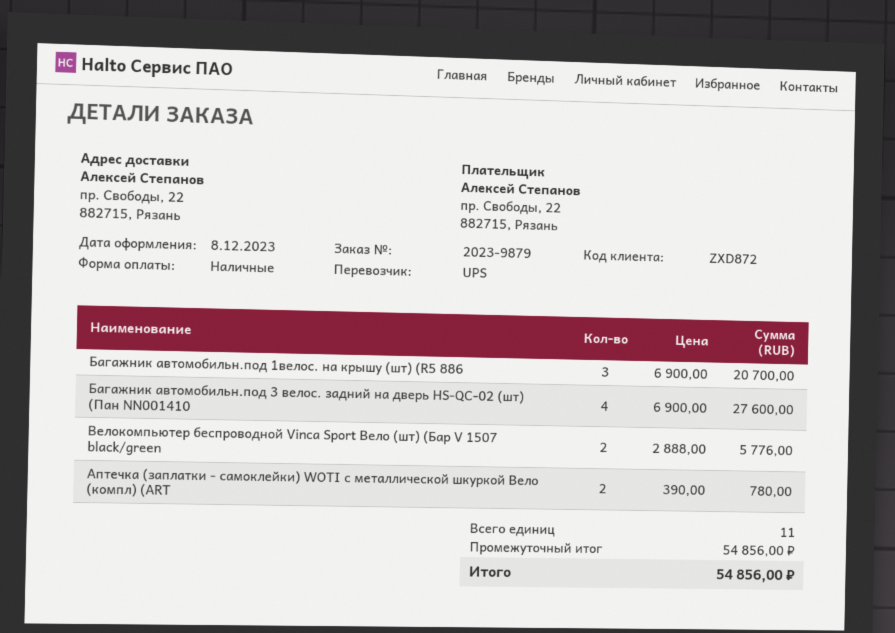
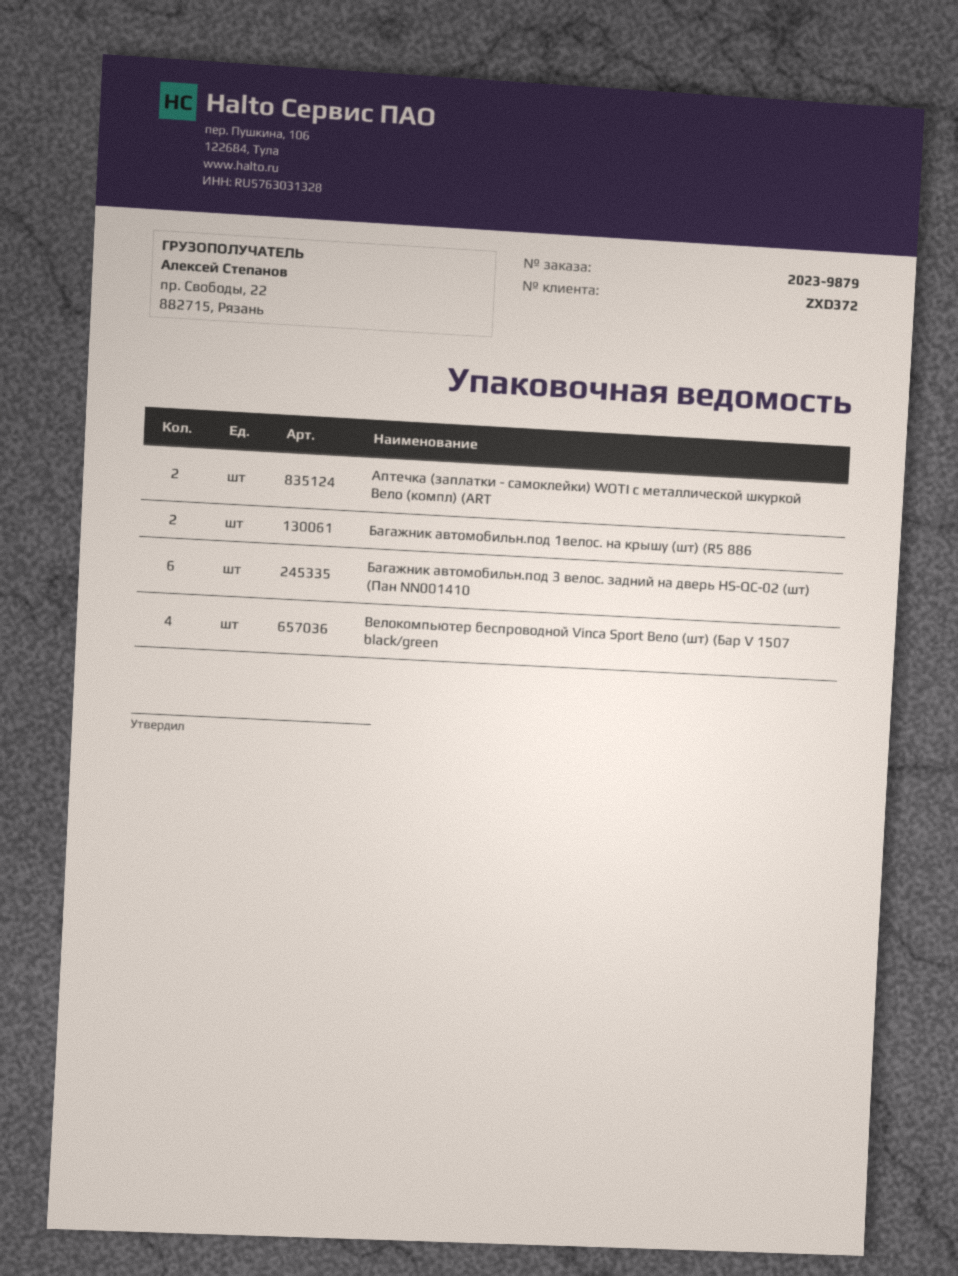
customer number: ZXD872 -> ZXD372
Багажник автомобильн.под 1велос. на крышу (шт) (R5 886: 3 -> 2
Багажник автомобильн.под 3 велос. задний на дверь HS-QC-02 (шт) (Пан NN001410: 4 -> 6
Велокомпьютер беспроводной Vinca Sport Вело (шт) (Бар V 1507 black/green: 2 -> 4

